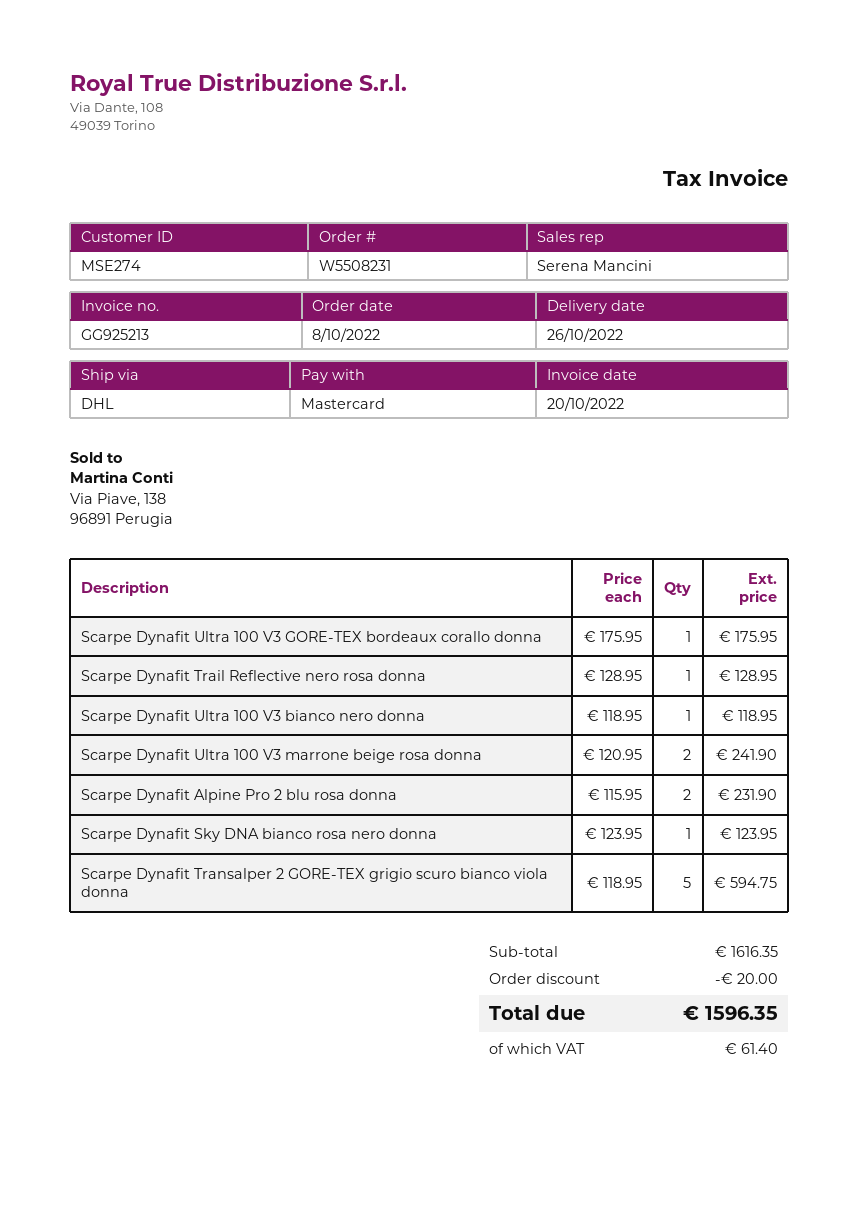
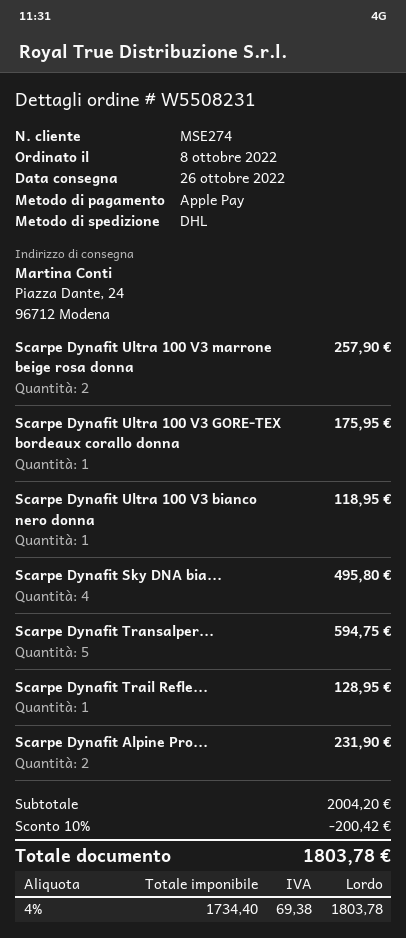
payment method: Mastercard -> Apple Pay
Scarpe Dynafit Ultra 100 V3 marrone beige rosa donna: 2 for 241.90 -> 2 for 257.90
Scarpe Dynafit Sky DNA bianco rosa nero donna: 1 for 123.95 -> 4 for 495.80
subtotal: 1616.35 -> 2004.20
discount: 20.00 -> 200.42
tax: 61.40 -> 69.38
total: 1596.35 -> 1803.78

